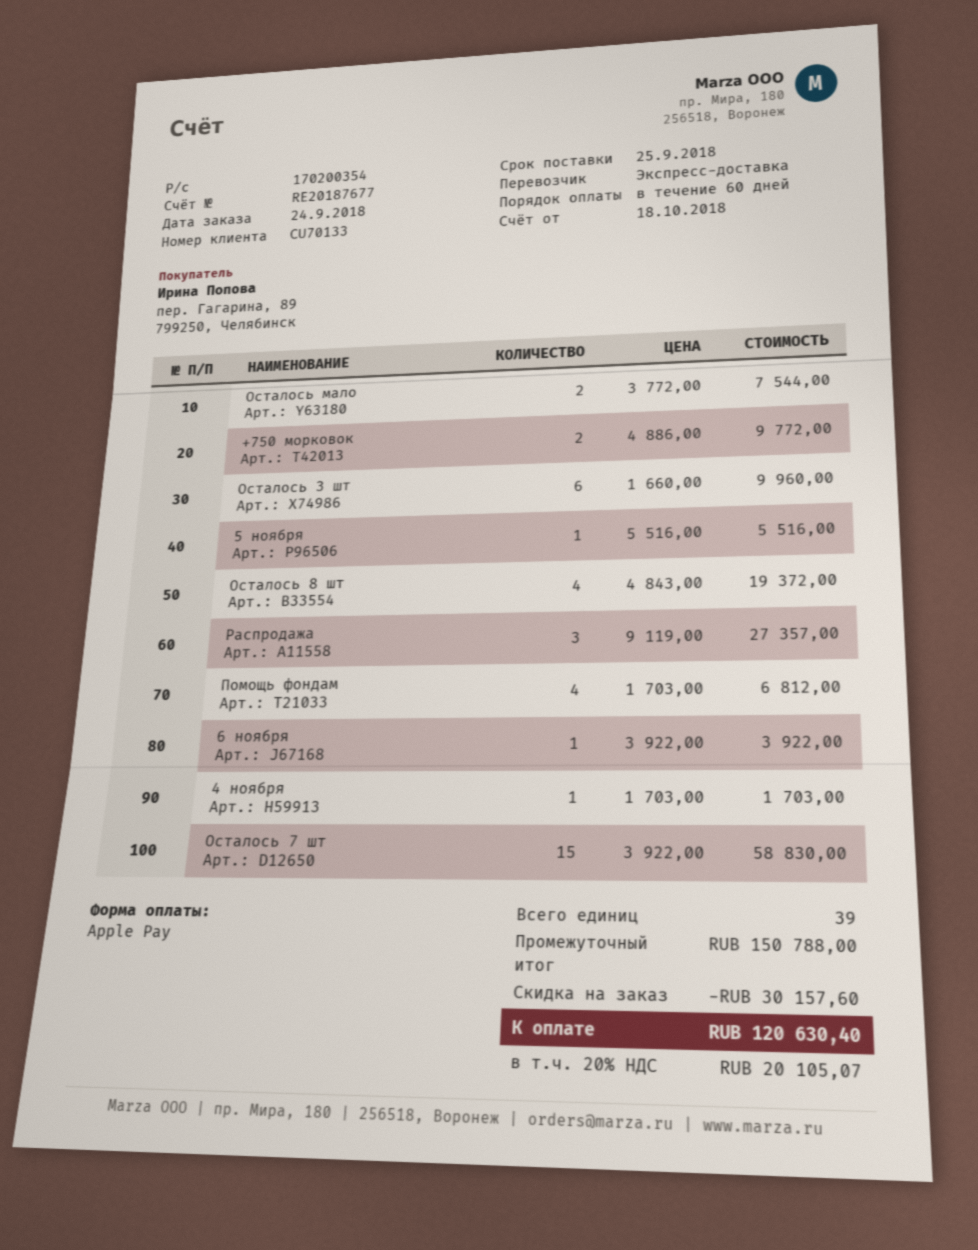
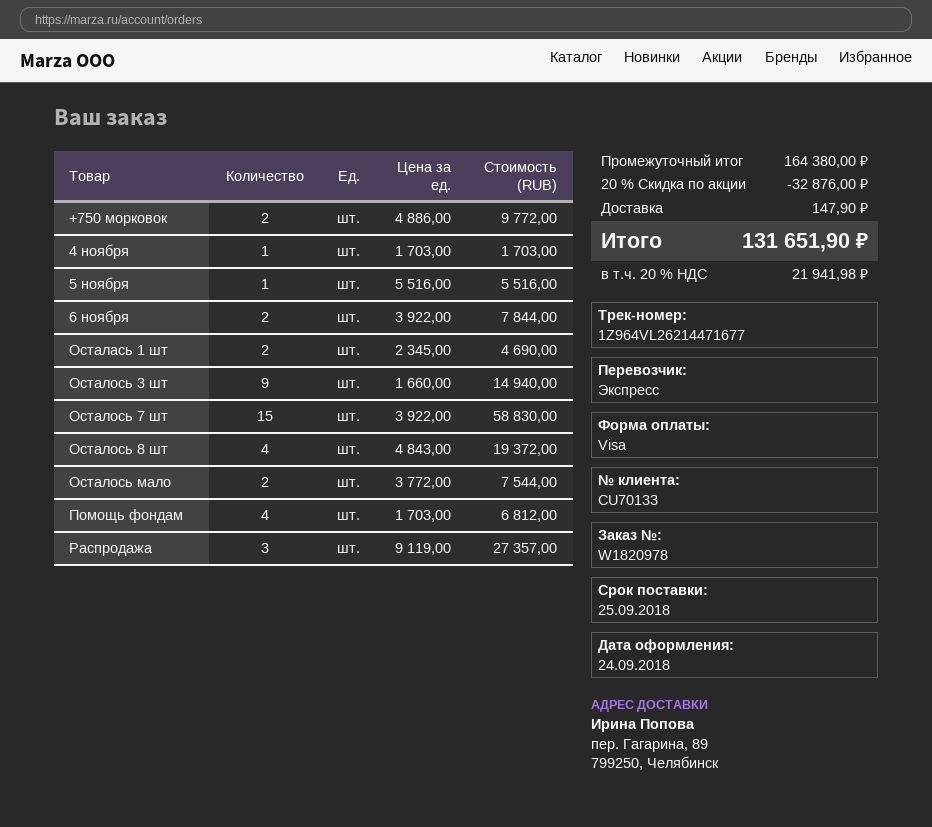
payment method: Apple Pay -> Visa
Осталось 3 шт: 6 x 1660.00 = 9960.00 -> 9 x 1660.00 = 14940.00
6 ноября: 1 x 3922.00 = 3922.00 -> 2 x 3922.00 = 7844.00
Осталась 1 шт: none -> 2 x 2345.00 = 4690.00
subtotal: 150788.00 -> 164380.00
discount: 30157.60 -> 32876.00
shipping: none -> 147.90
tax: 20% = 20105.07 -> 20% = 21941.98
total: 120630.40 -> 131651.90

